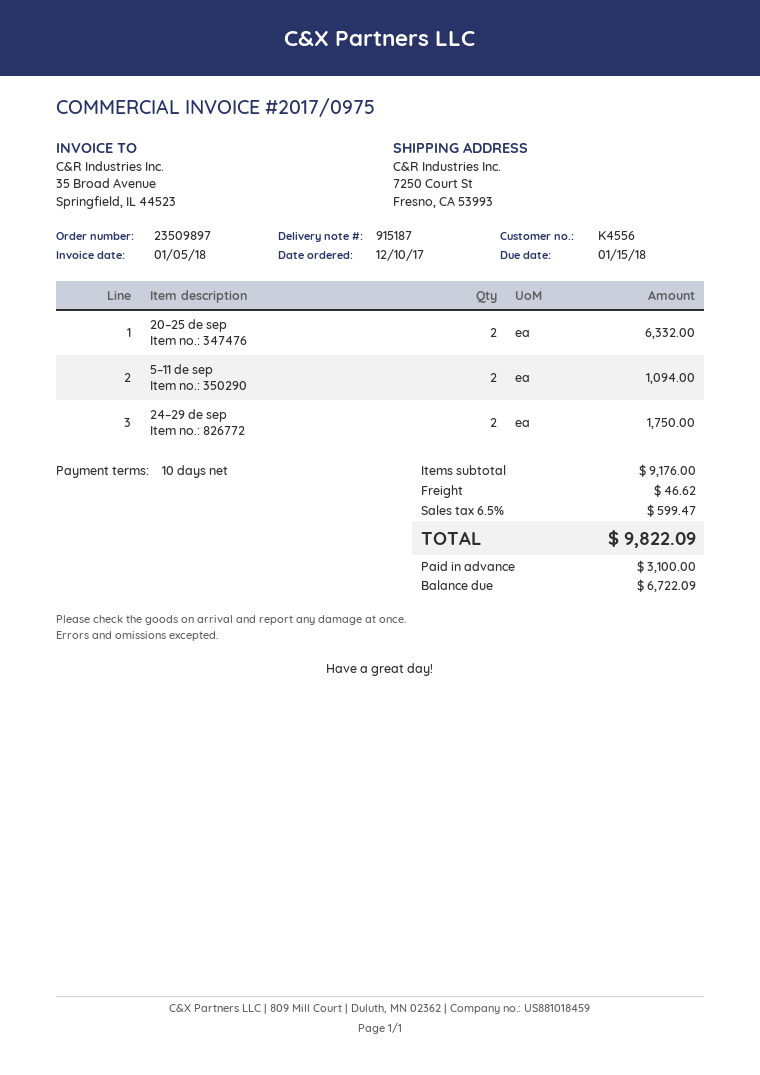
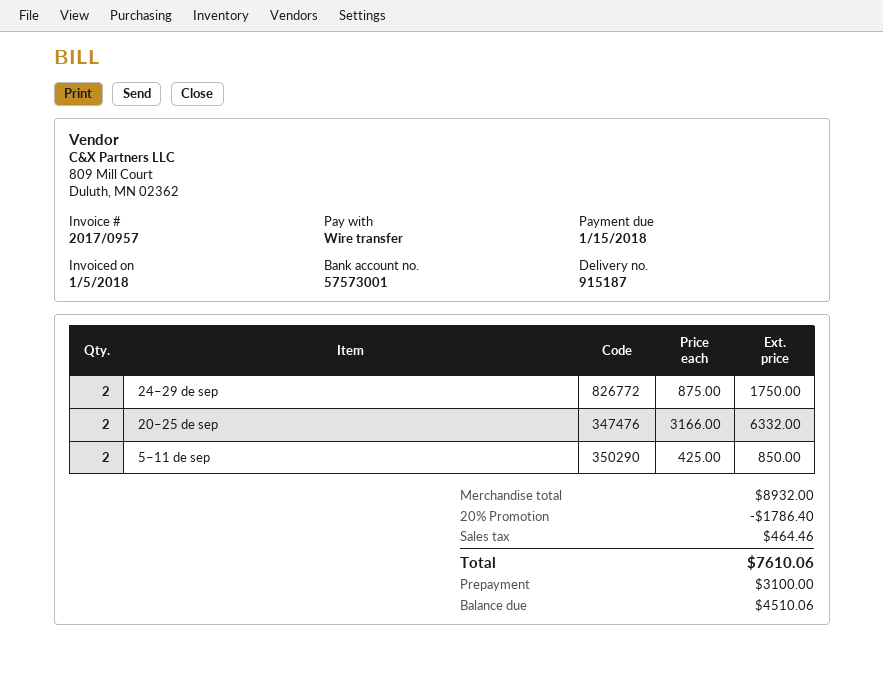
invoice number: 2017/0975 -> 2017/0957
5–11 de sep: 2 for 1094.00 -> 2 for 850.00
subtotal: 9176.00 -> 8932.00
discount: none -> 20% = 1786.40
shipping: 46.62 -> none
tax: 599.47 -> 464.46
total: 9822.09 -> 7610.06
balance: 6722.09 -> 4510.06

